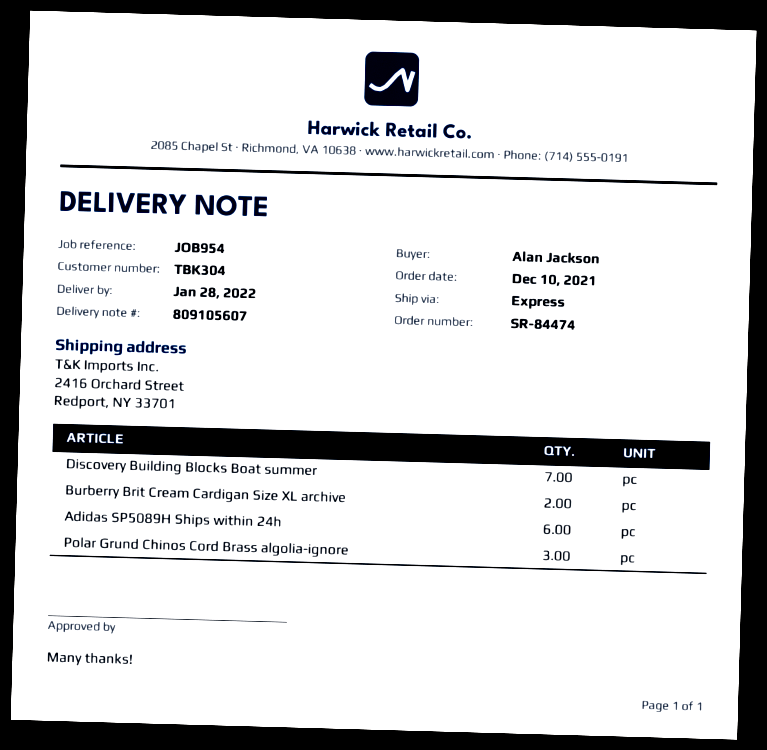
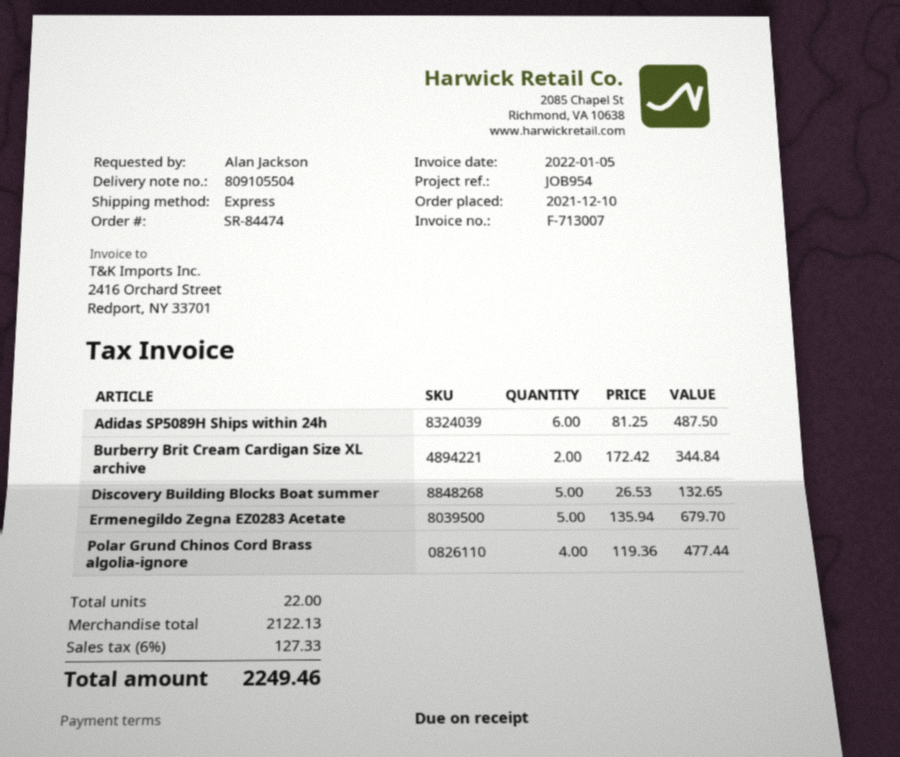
delivery note number: 809105607 -> 809105504
Discovery Building Blocks Boat summer: 7 -> 5
Polar Grund Chinos Cord Brass algolia-ignore: 3 -> 4
Ermenegildo Zegna EZ0283 Acetate: none -> 5

